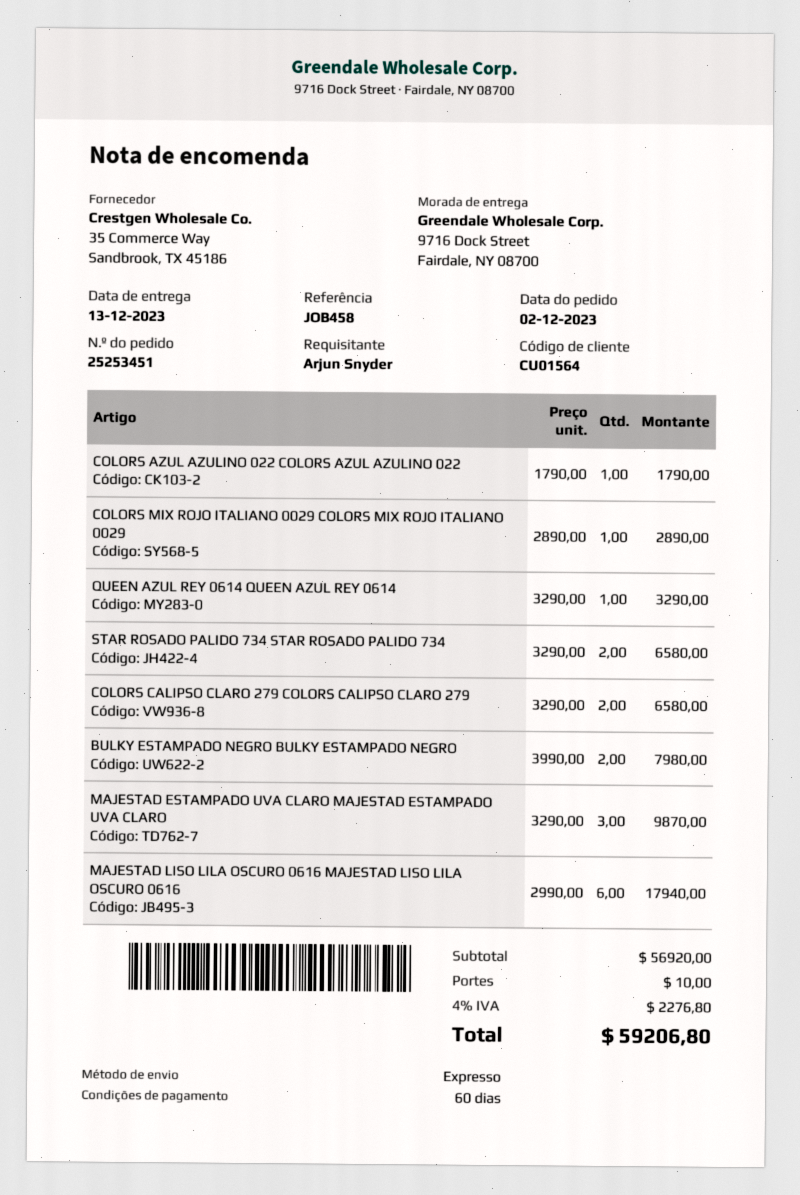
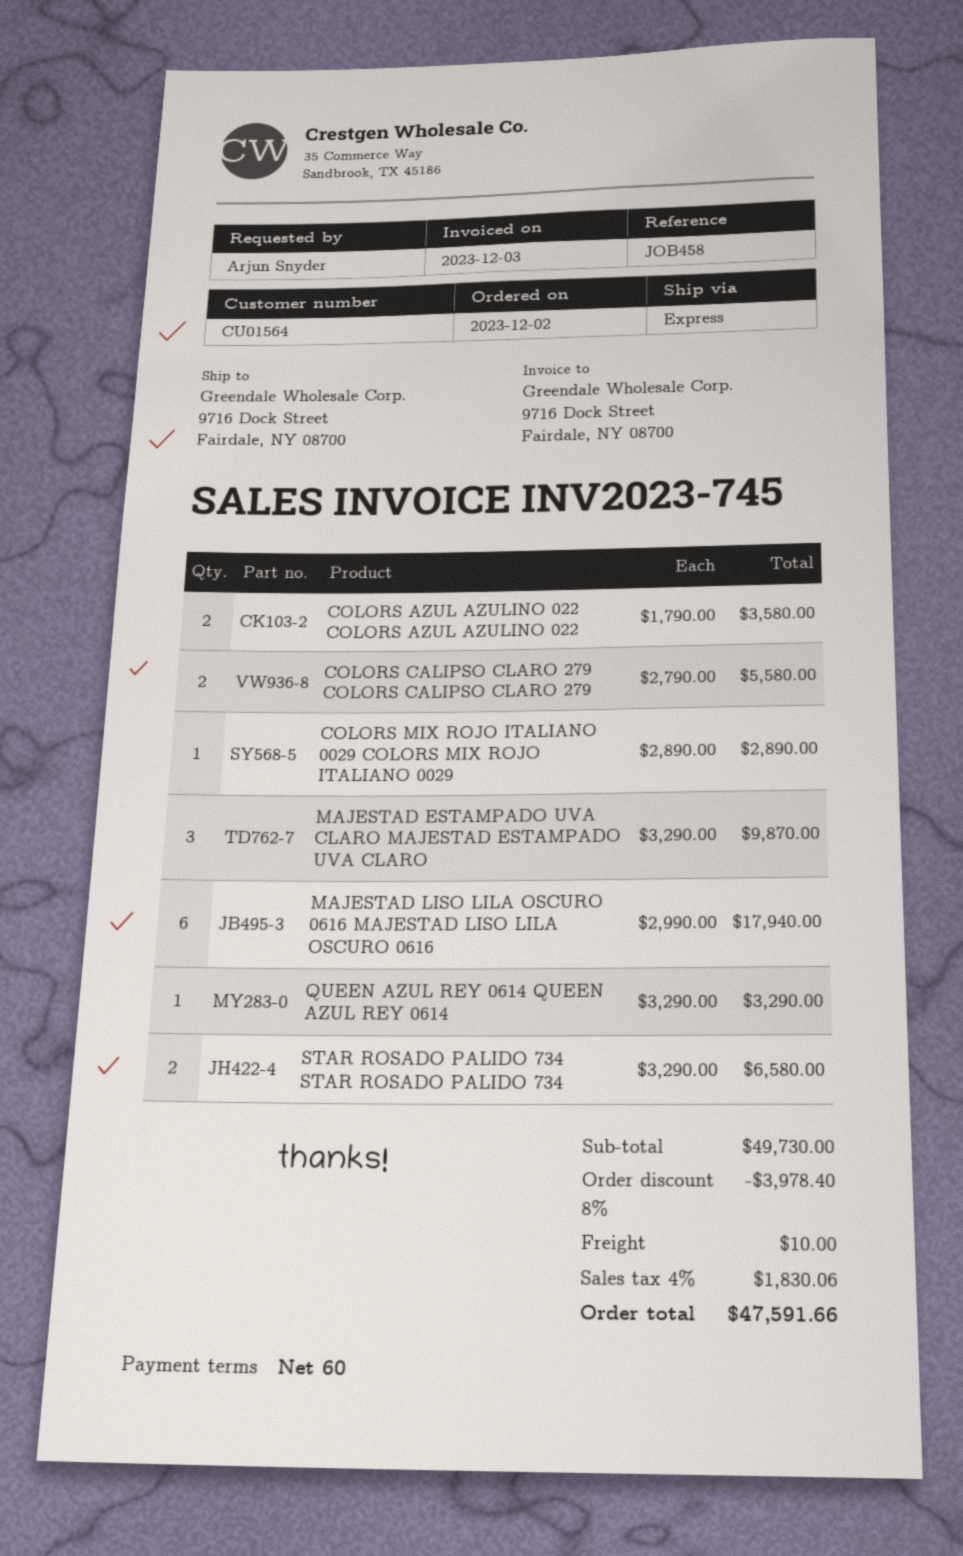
COLORS AZUL AZULINO 022 COLORS AZUL AZULINO 022: 1 x 1790.00 = 1790.00 -> 2 x 1790.00 = 3580.00
COLORS CALIPSO CLARO 279 COLORS CALIPSO CLARO 279: 2 x 3290.00 = 6580.00 -> 2 x 2790.00 = 5580.00
BULKY ESTAMPADO NEGRO BULKY ESTAMPADO NEGRO: 2 x 3990.00 = 7980.00 -> none
subtotal: 56920.00 -> 49730.00
discount: none -> 8% = 3978.40
tax: 4% = 2276.80 -> 4% = 1830.06
total: 59206.80 -> 47591.66

